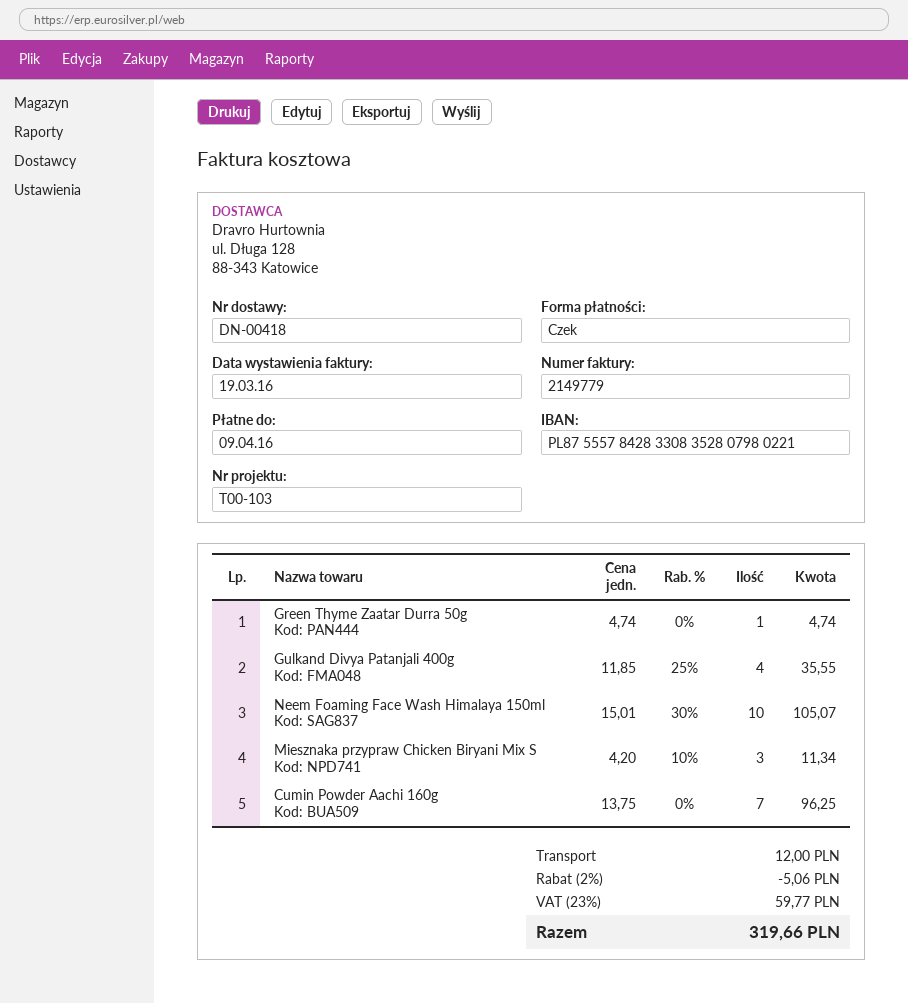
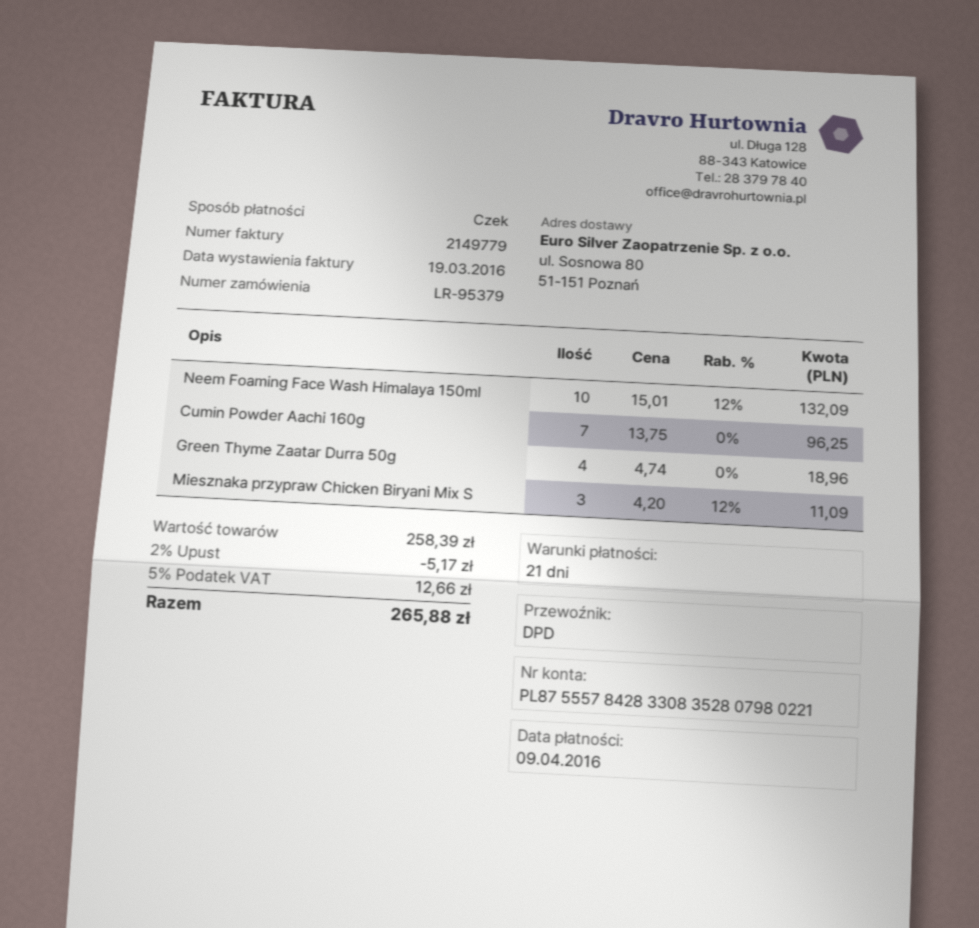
Green Thyme Zaatar Durra 50g: 1 x 4.74 = 4.74 -> 4 x 4.74 = 18.96
Gulkand Divya Patanjali 400g: 4 x 11.85 - 25% = 35.55 -> none
Neem Foaming Face Wash Himalaya 150ml: 10 x 15.01 - 30% = 105.07 -> 10 x 15.01 - 12% = 132.09
Miesznaka przypraw Chicken Biryani Mix S: 3 x 4.20 - 10% = 11.34 -> 3 x 4.20 - 12% = 11.09
discount: 2% = 5.06 -> 2% = 5.17
shipping: 12.00 -> none
tax: 23% = 59.77 -> 5% = 12.66
total: 319.66 -> 265.88

